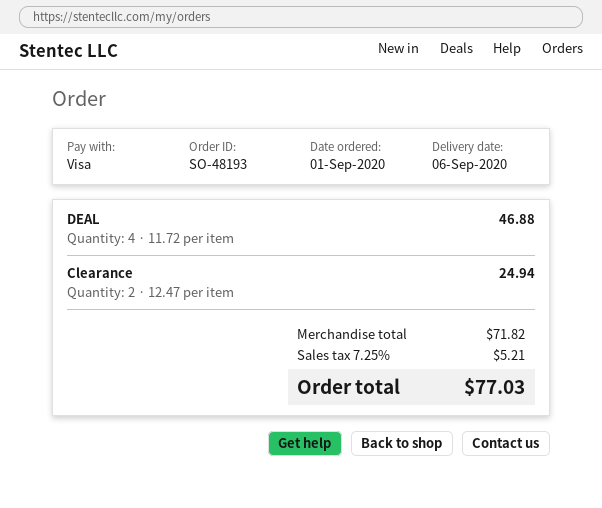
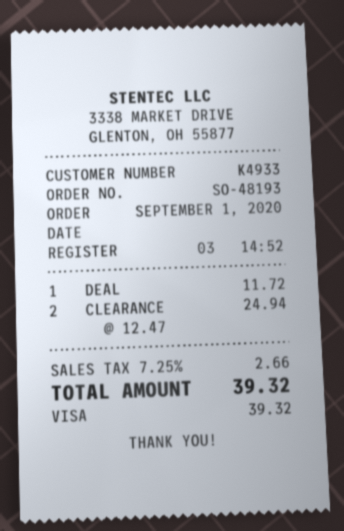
DEAL: 4 x 11.72 = 46.88 -> 1 x 11.72 = 11.72
tax: 7.25% = 5.21 -> 7.25% = 2.66
total: 77.03 -> 39.32

